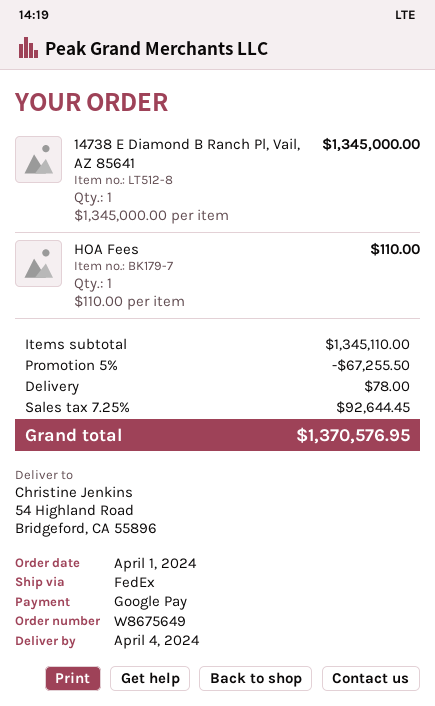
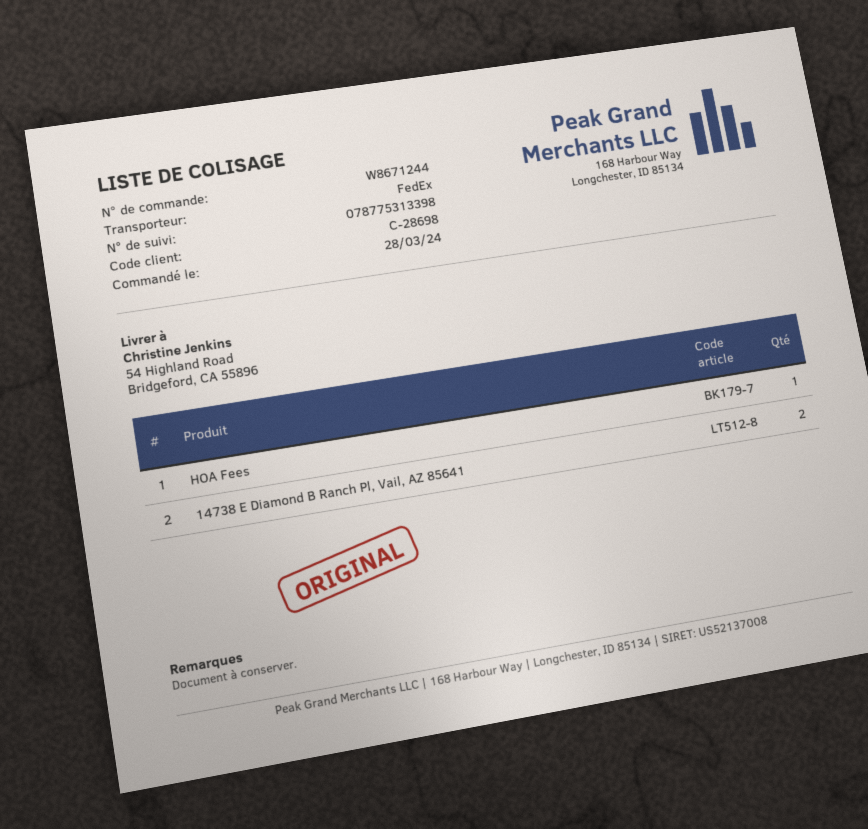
order number: W8675649 -> W8671244
order date: 2024-04-01 -> 2024-03-28
14738 E Diamond B Ranch Pl, Vail, AZ 85641: 1 -> 2

